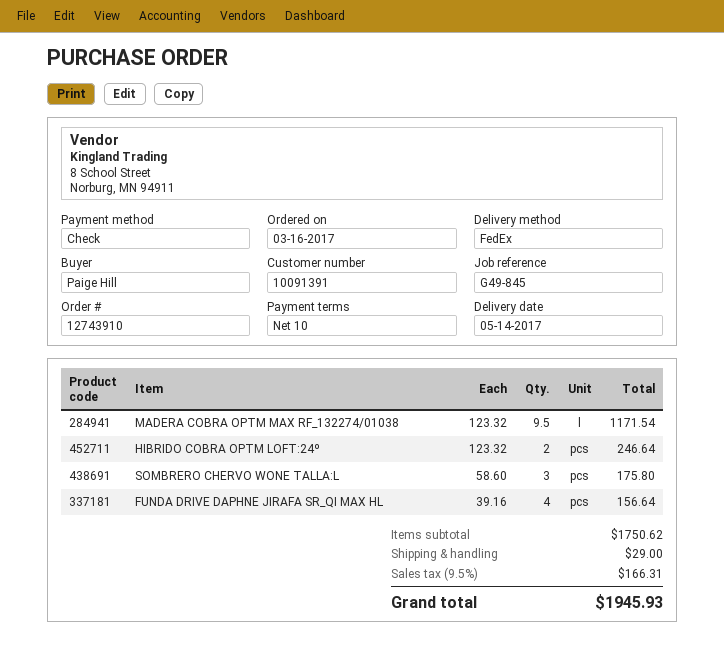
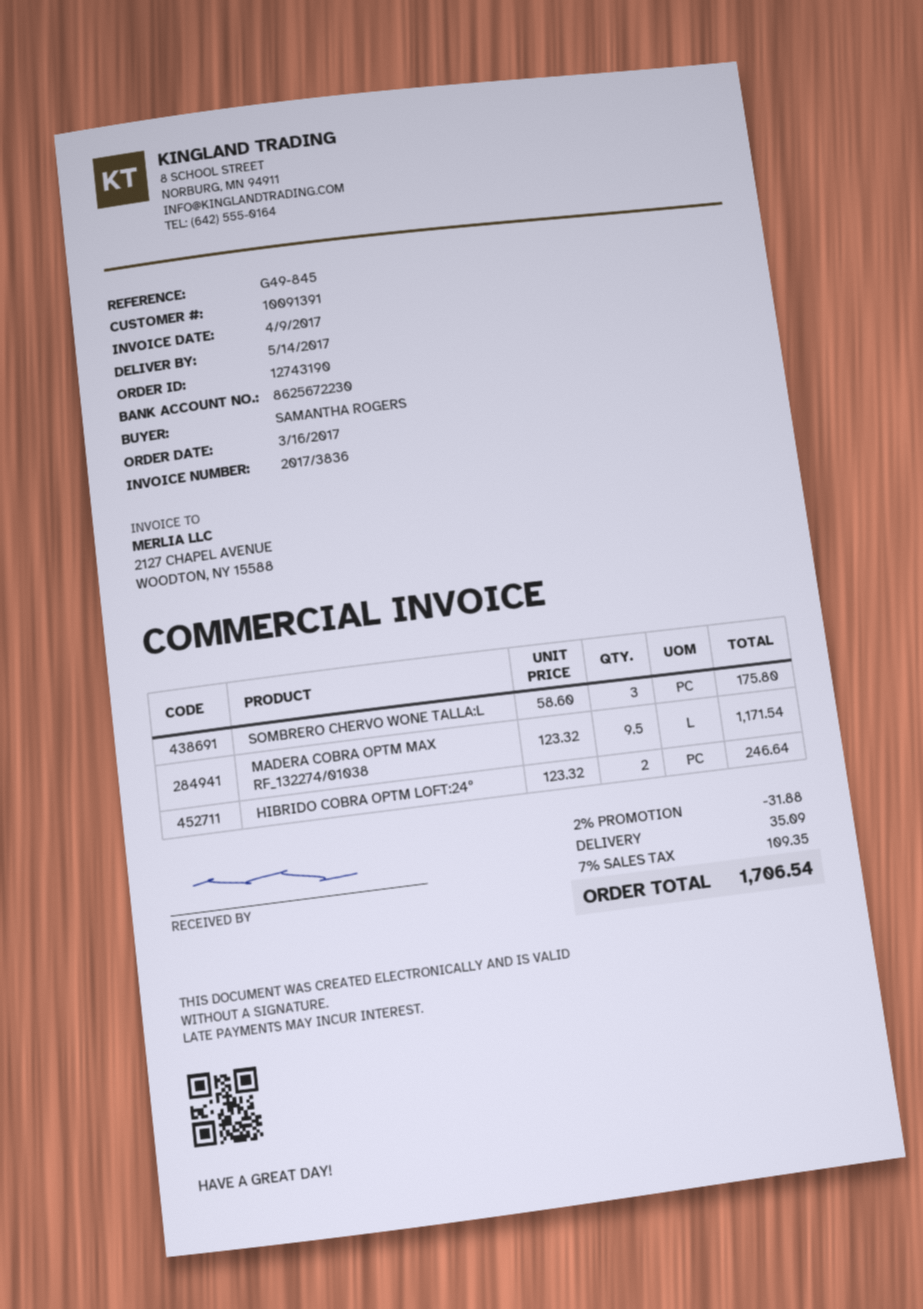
order number: 12743910 -> 12743190
ordered by: Paige Hill -> SAMANTHA ROGERS
FUNDA DRIVE DAPHNE JIRAFA SR_QI MAX HL: 4 x 39.16 = 156.64 -> none
discount: none -> 2% = 31.88
shipping: 29.00 -> 35.09
tax: 9.5% = 166.31 -> 7% = 109.35
total: 1945.93 -> 1706.54

